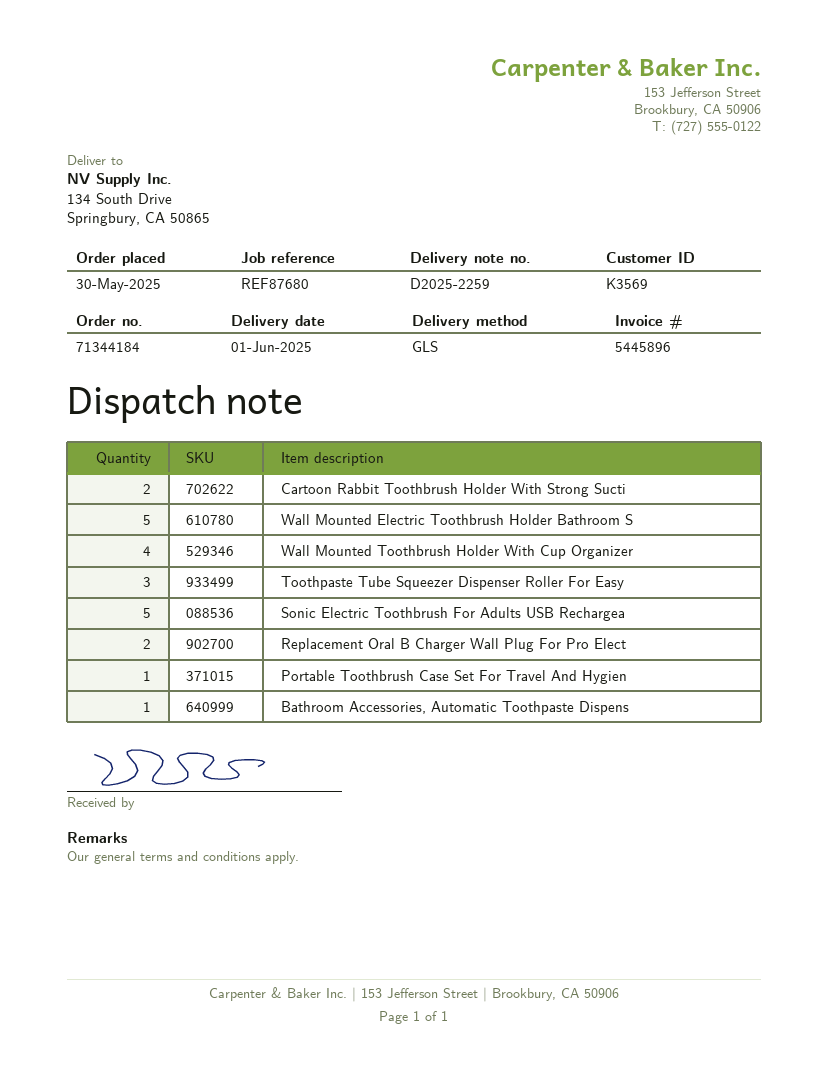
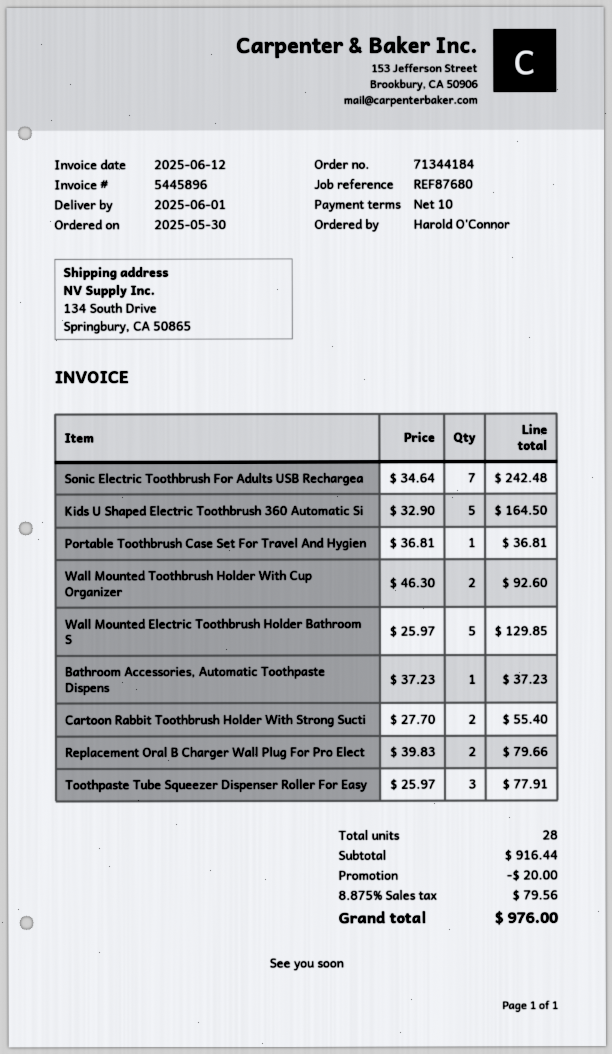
Wall Mounted Toothbrush Holder With Cup Organizer: 4 -> 2
Sonic Electric Toothbrush For Adults USB Rechargea: 5 -> 7
Kids U Shaped Electric Toothbrush 360 Automatic Si: none -> 5

